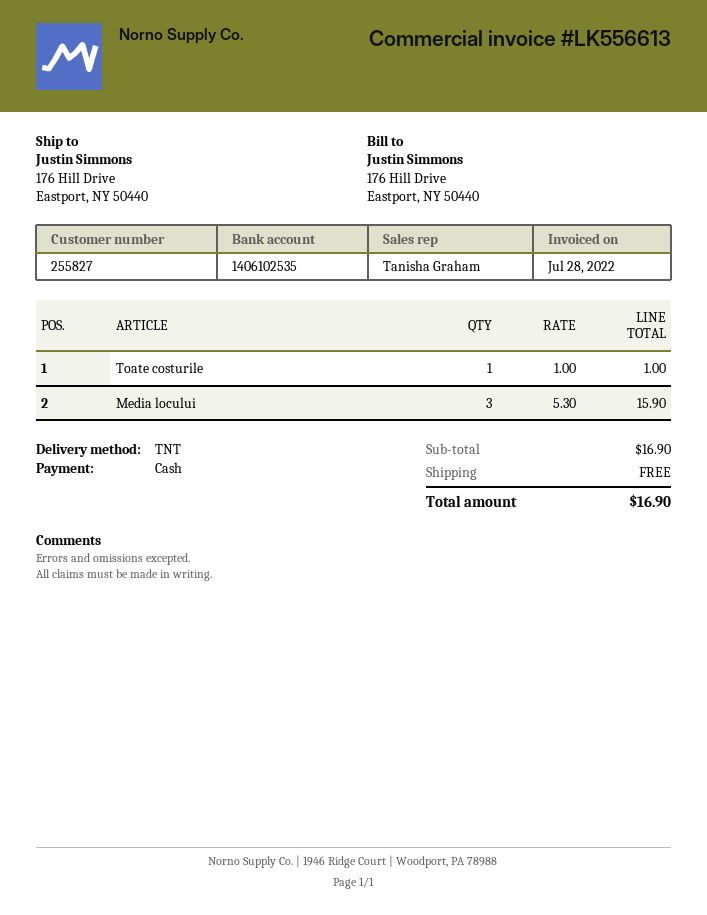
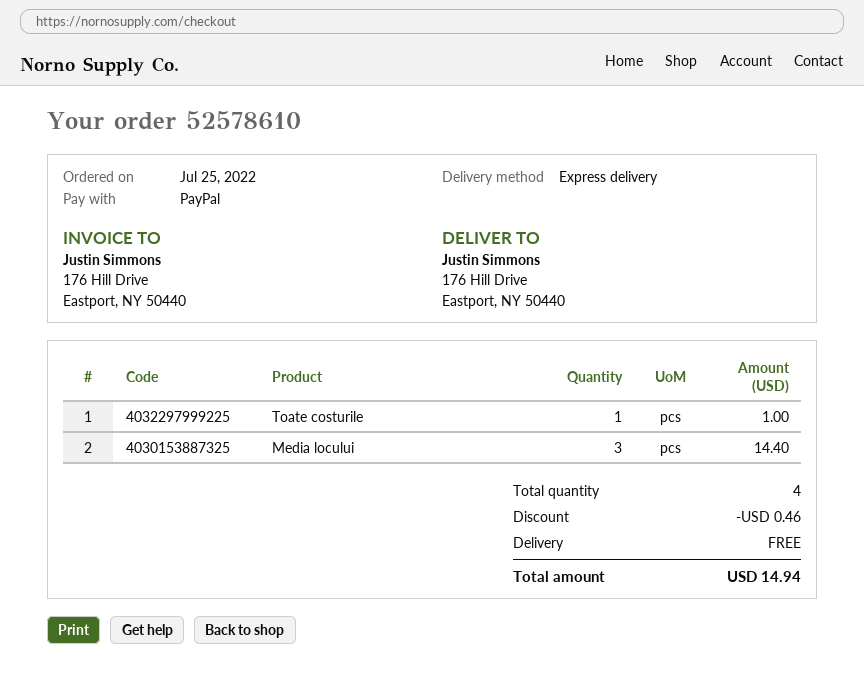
payment method: cash -> PayPal
shipping method: TNT -> express
Media locului: 3 for 15.90 -> 3 for 14.40
discount: none -> 0.46
total: 16.90 -> 14.94

